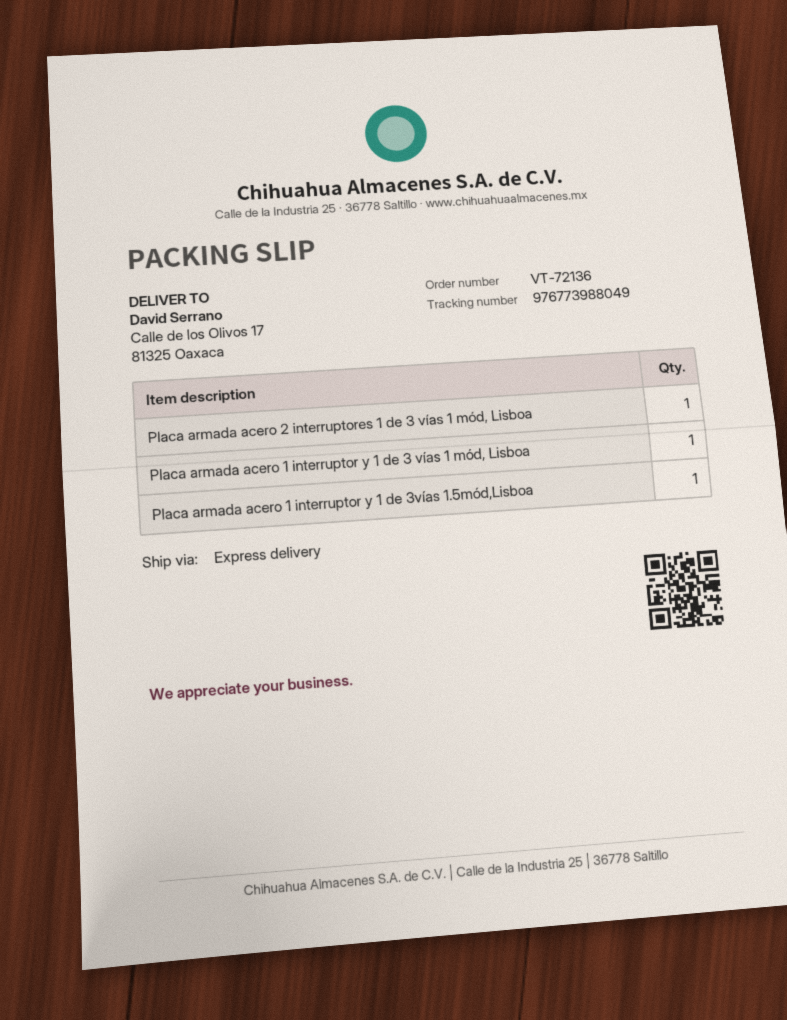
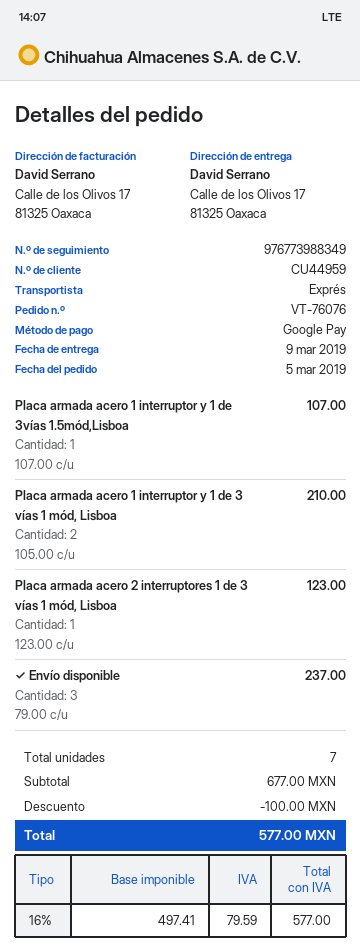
order number: VT-72136 -> VT-76076
tracking number: 976773988049 -> 976773988349
Placa armada acero 1 interruptor y 1 de 3 vías 1 mód, Lisboa: 1 -> 2
✓ Envío disponible: none -> 3

